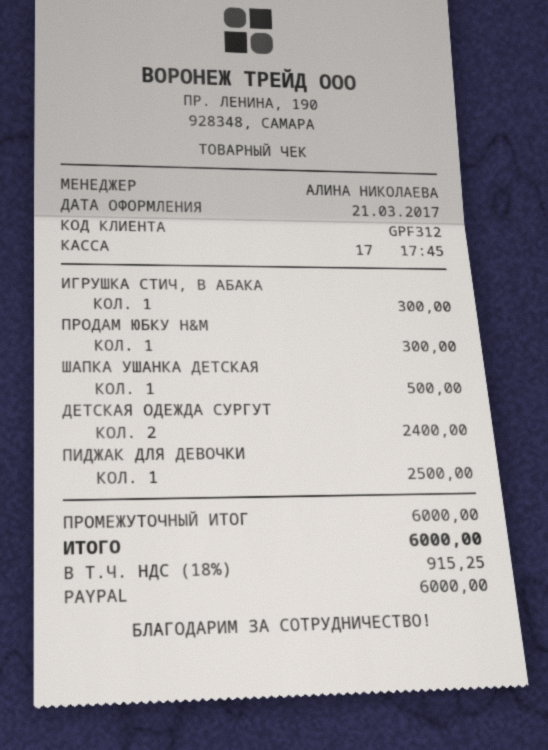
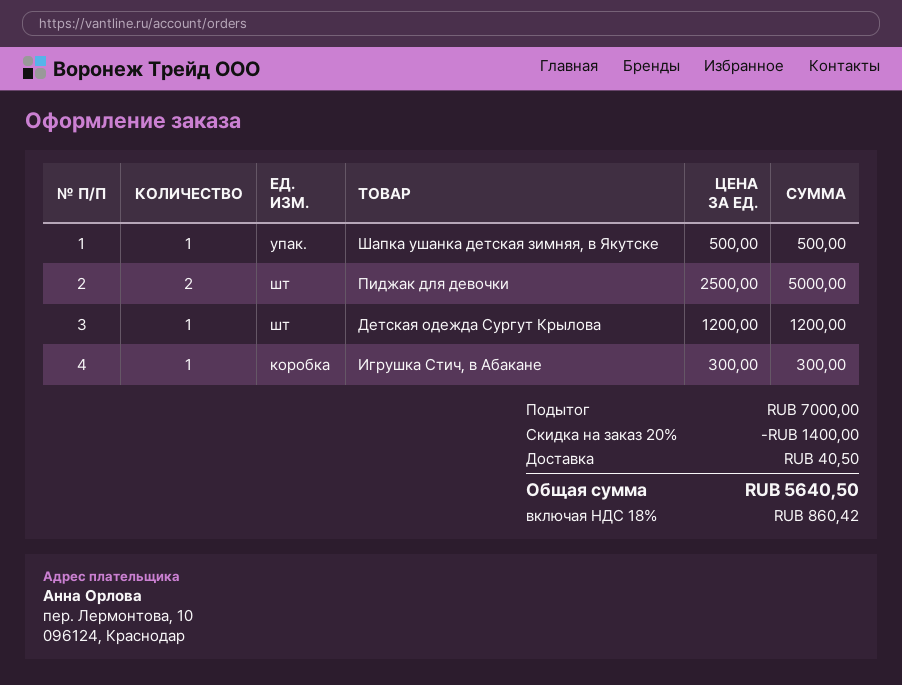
ПРОДАМ ЮБКУ H&M: 1 for 300.00 -> none
ДЕТСКАЯ ОДЕЖДА СУРГУТ: 2 for 2400.00 -> 1 for 1200.00
ПИДЖАК ДЛЯ ДЕВОЧКИ: 1 for 2500.00 -> 2 for 5000.00
subtotal: 6000.00 -> 7000.00
discount: none -> 20% = 1400.00
shipping: none -> 40.50
tax: 18% = 915.25 -> 18% = 860.42
total: 6000.00 -> 5640.50

